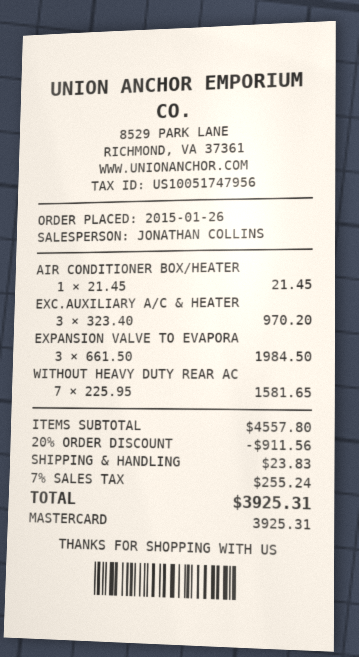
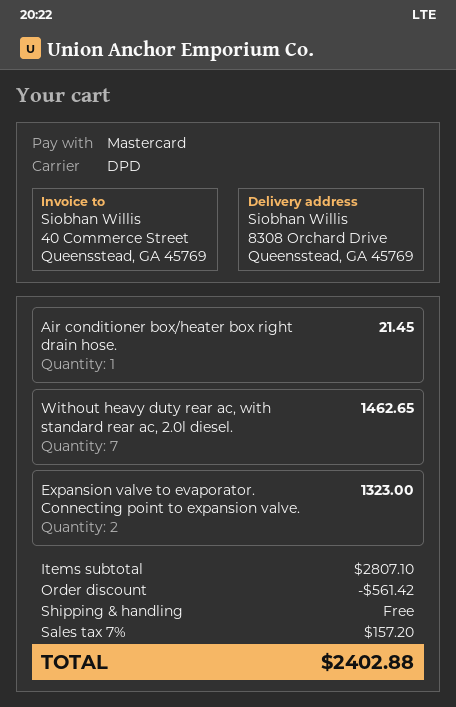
EXC.AUXILIARY A/C & HEATER: 3 for 970.20 -> none
EXPANSION VALVE TO EVAPORA: 3 for 1984.50 -> 2 for 1323.00
WITHOUT HEAVY DUTY REAR AC: 7 for 1581.65 -> 7 for 1462.65
subtotal: 4557.80 -> 2807.10
discount: 911.56 -> 561.42
shipping: 23.83 -> 0.00
tax: 7% = 255.24 -> 7% = 157.20
total: 3925.31 -> 2402.88

